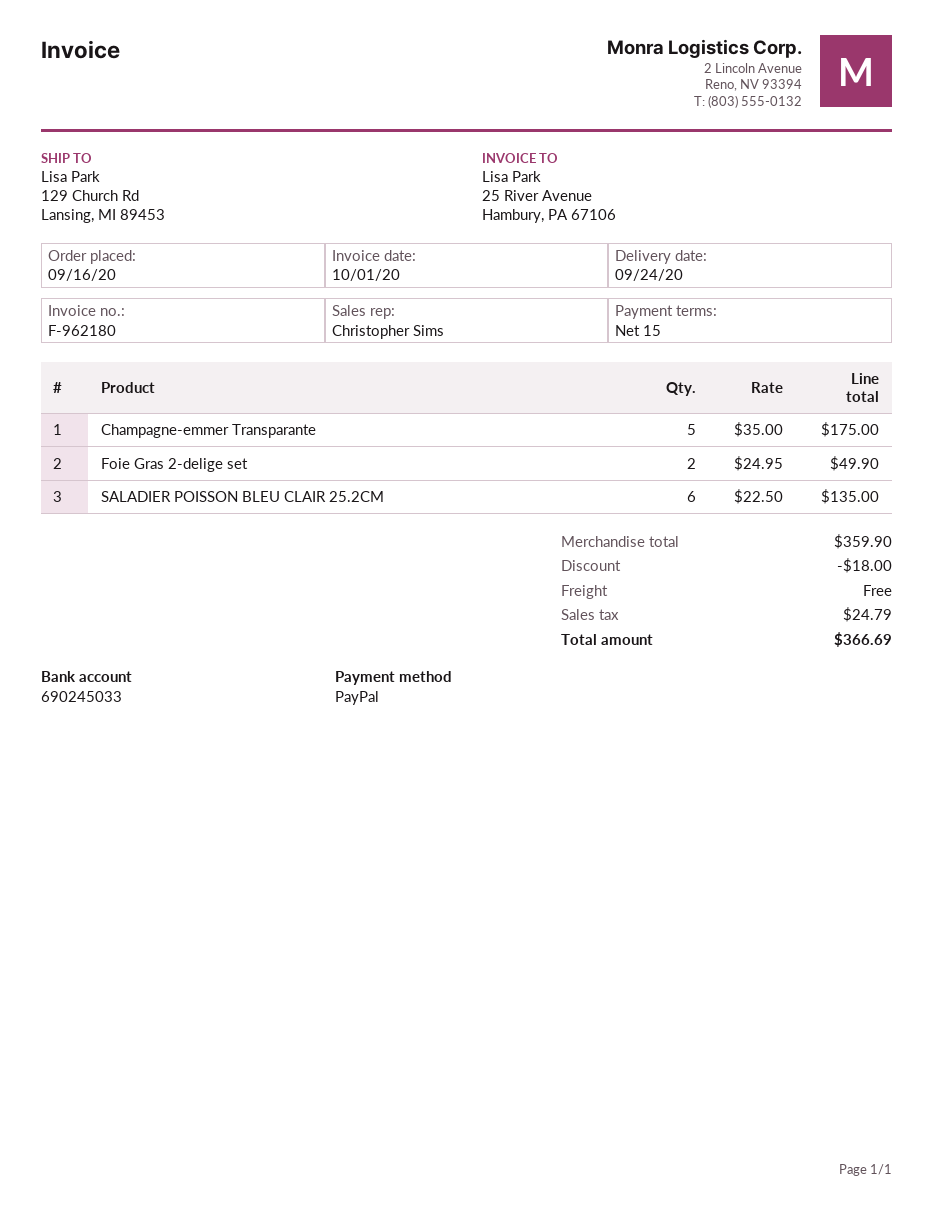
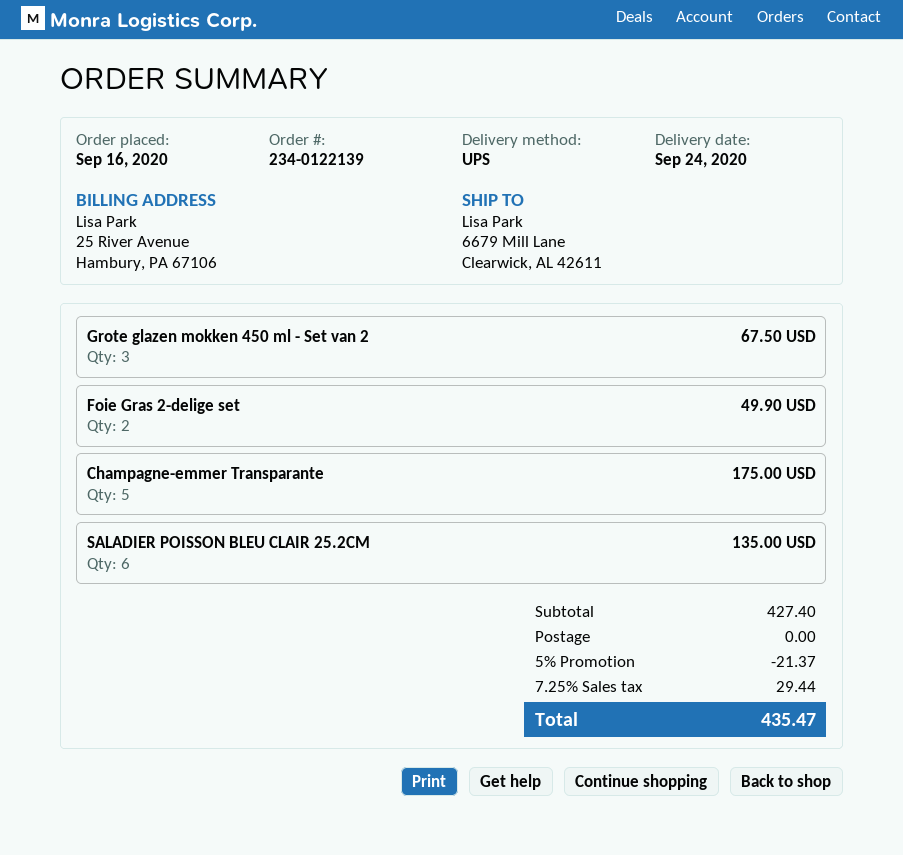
ship to: 129 Church Rd, Lansing, MI 89453 -> 6679 Mill Lane, Clearwick, AL 42611
Grote glazen mokken 450 ml - Set van 2: none -> 3 for 67.50
subtotal: 359.90 -> 427.40
discount: 18.00 -> 21.37
tax: 24.79 -> 29.44
total: 366.69 -> 435.47

